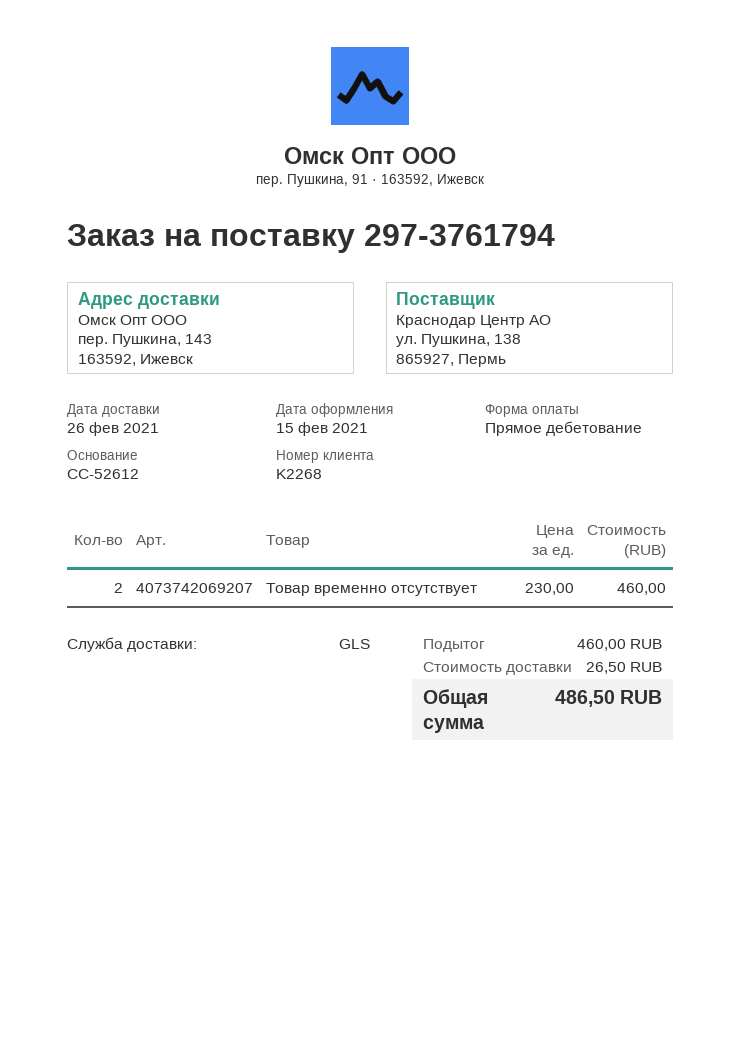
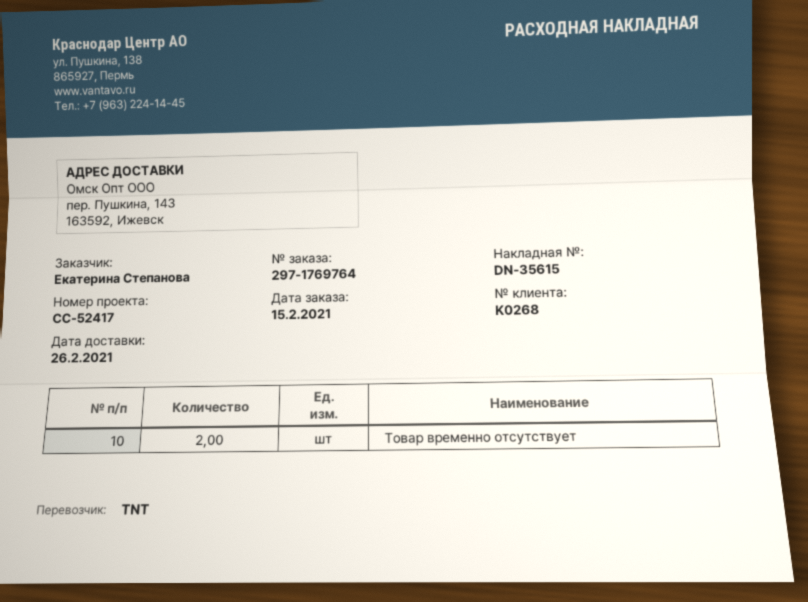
order number: 297-3761794 -> 297-1769764
customer number: K2268 -> K0268
reference: CC-52612 -> CC-52417
shipping method: GLS -> TNT

